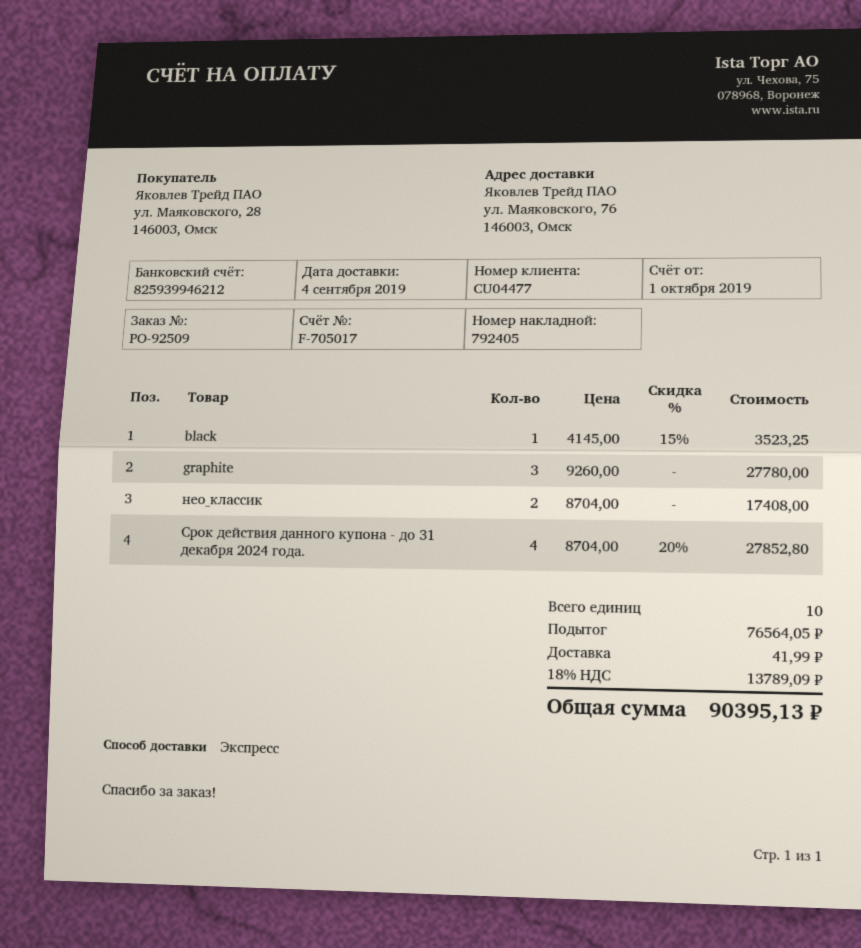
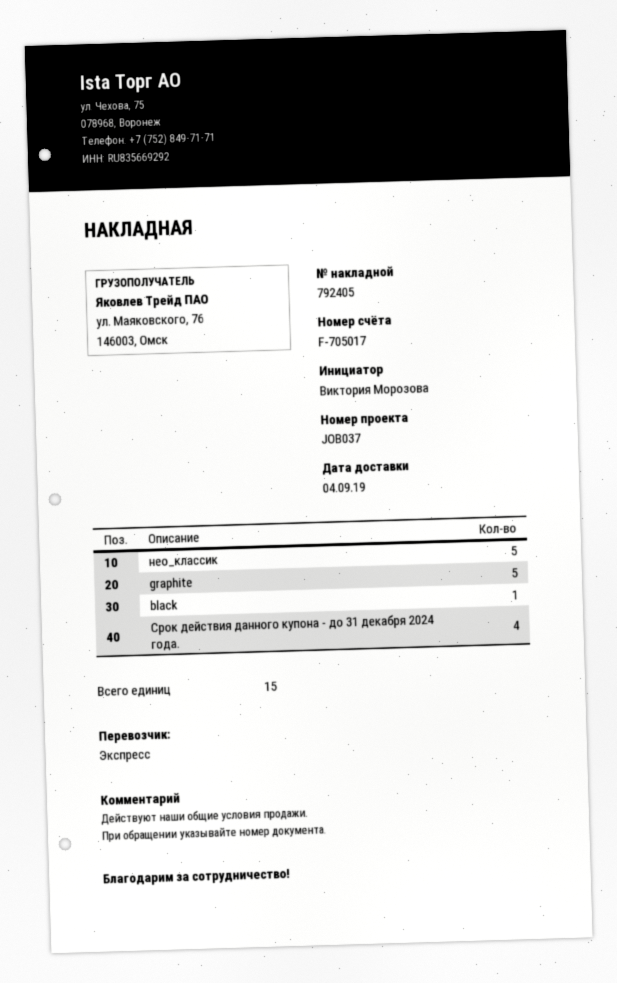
graphite: 3 -> 5
нео_классик: 2 -> 5
total quantity: 10 -> 15

